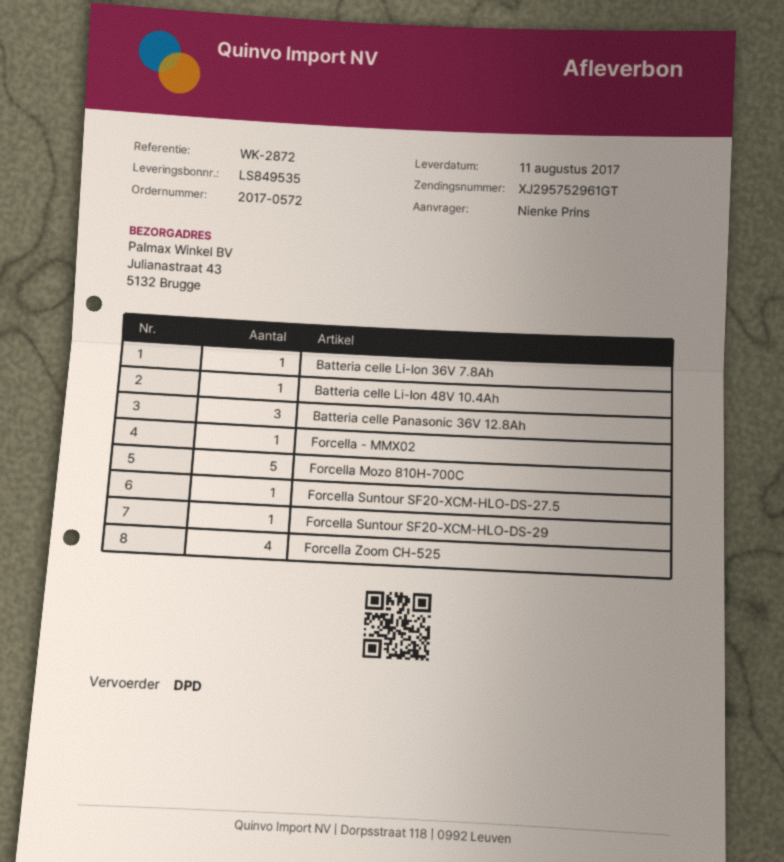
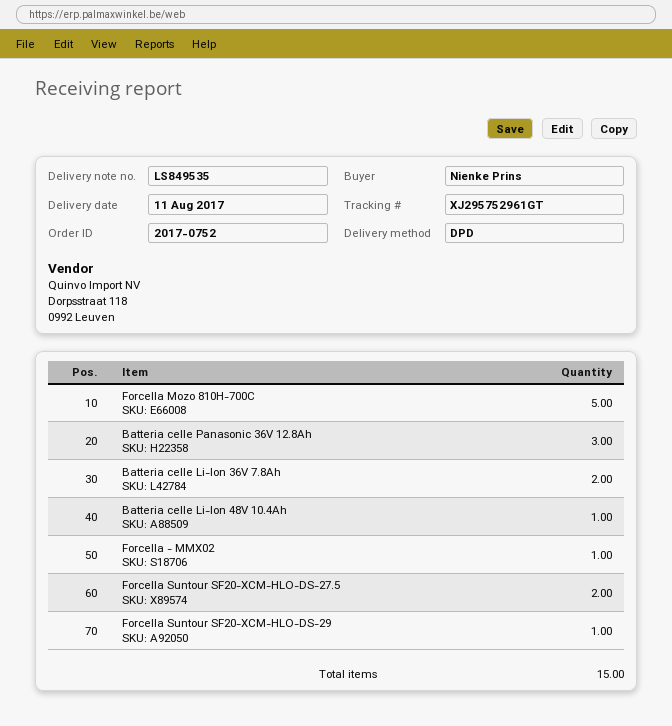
order number: 2017-0572 -> 2017-0752
Batteria celle Li-Ion 36V 7.8Ah: 1 -> 2
Forcella Suntour SF20-XCM-HLO-DS-27.5: 1 -> 2
Forcella Zoom CH-525: 4 -> none

